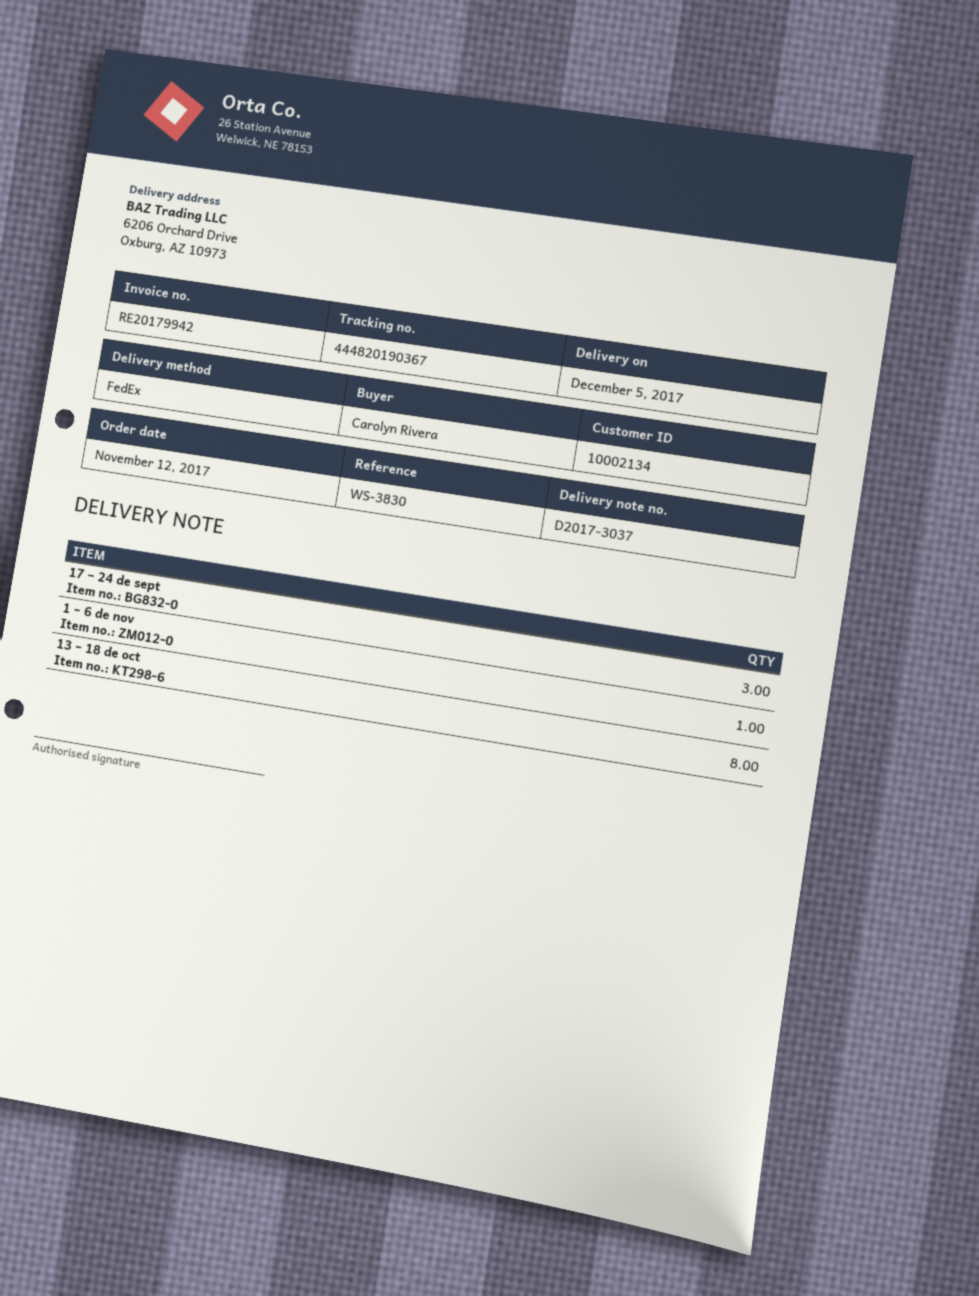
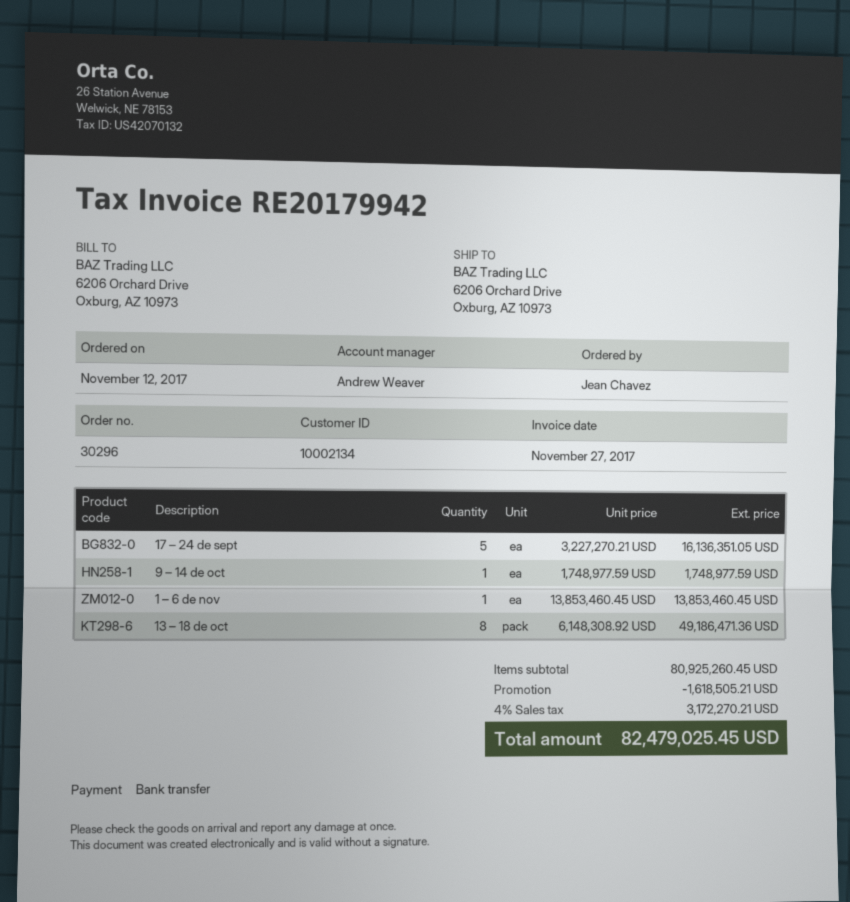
ordered by: Carolyn Rivera -> Jean Chavez
17 – 24 de sept: 3 -> 5
9 – 14 de oct: none -> 1

